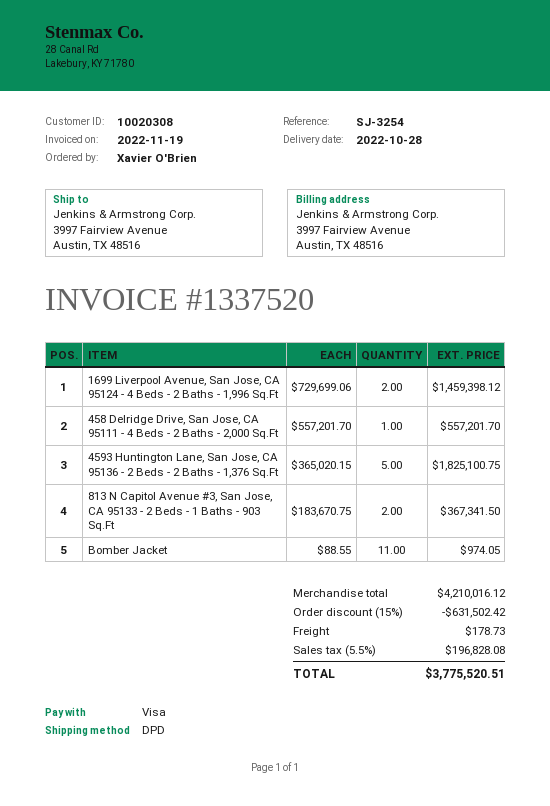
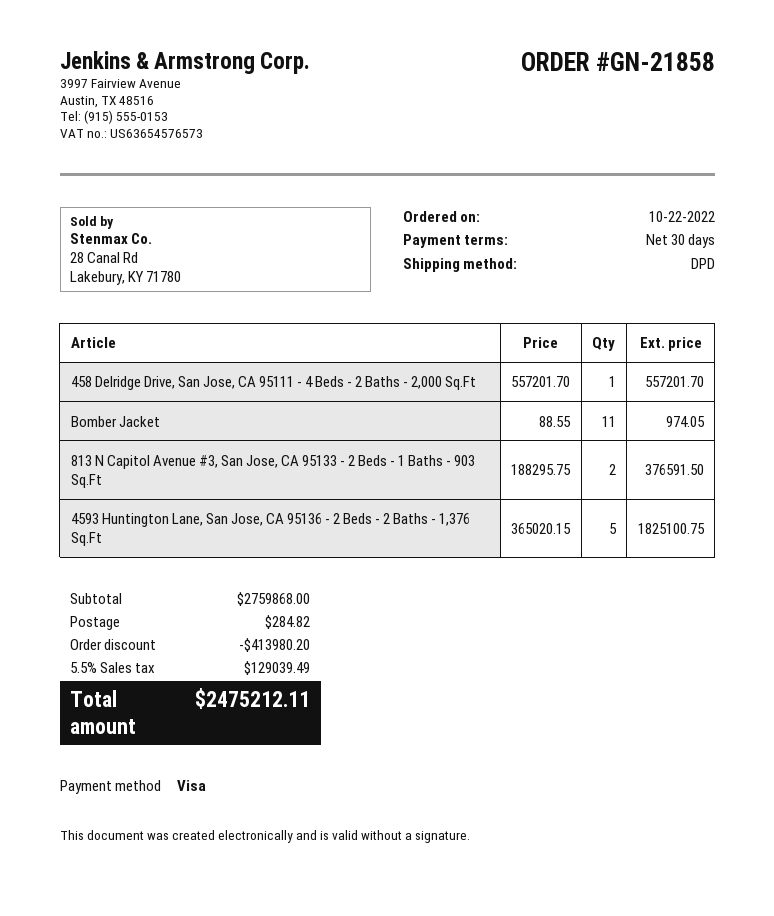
1699 Liverpool Avenue, San Jose, CA 95124 - 4 Beds - 2 Baths - 1,996 Sq.Ft: 2 x 729699.06 = 1459398.12 -> none
813 N Capitol Avenue #3, San Jose, CA 95133 - 2 Beds - 1 Baths - 903 Sq.Ft: 2 x 183670.75 = 367341.50 -> 2 x 188295.75 = 376591.50
subtotal: 4210016.12 -> 2759868.00
discount: 631502.42 -> 413980.20
shipping: 178.73 -> 284.82
tax: 5.5% = 196828.08 -> 5.5% = 129039.49
total: 3775520.51 -> 2475212.11

